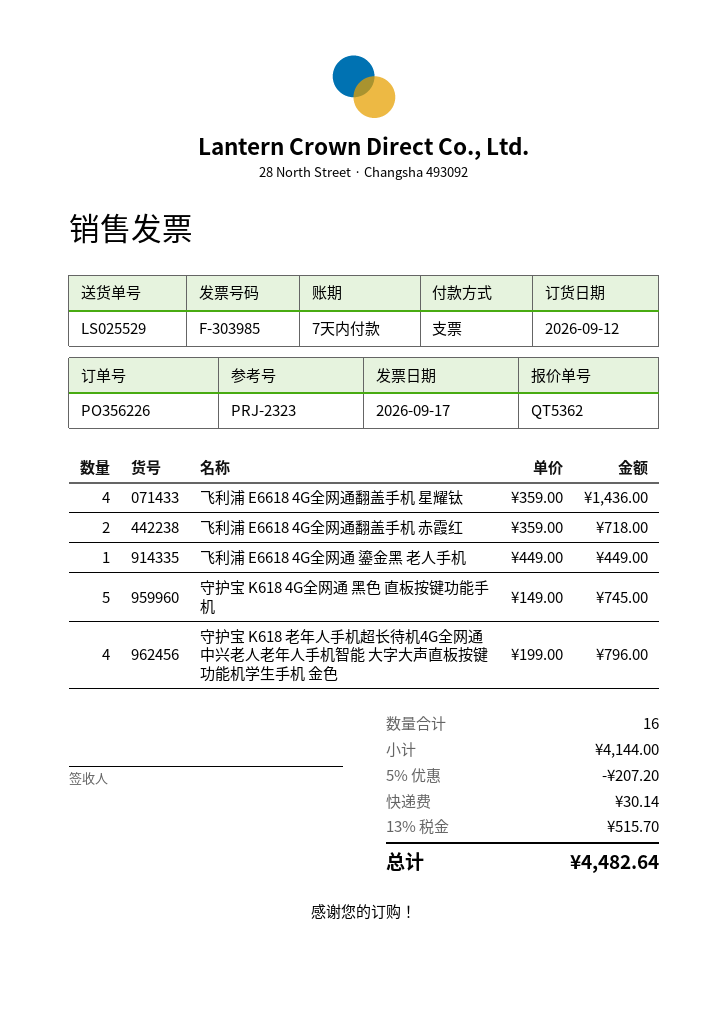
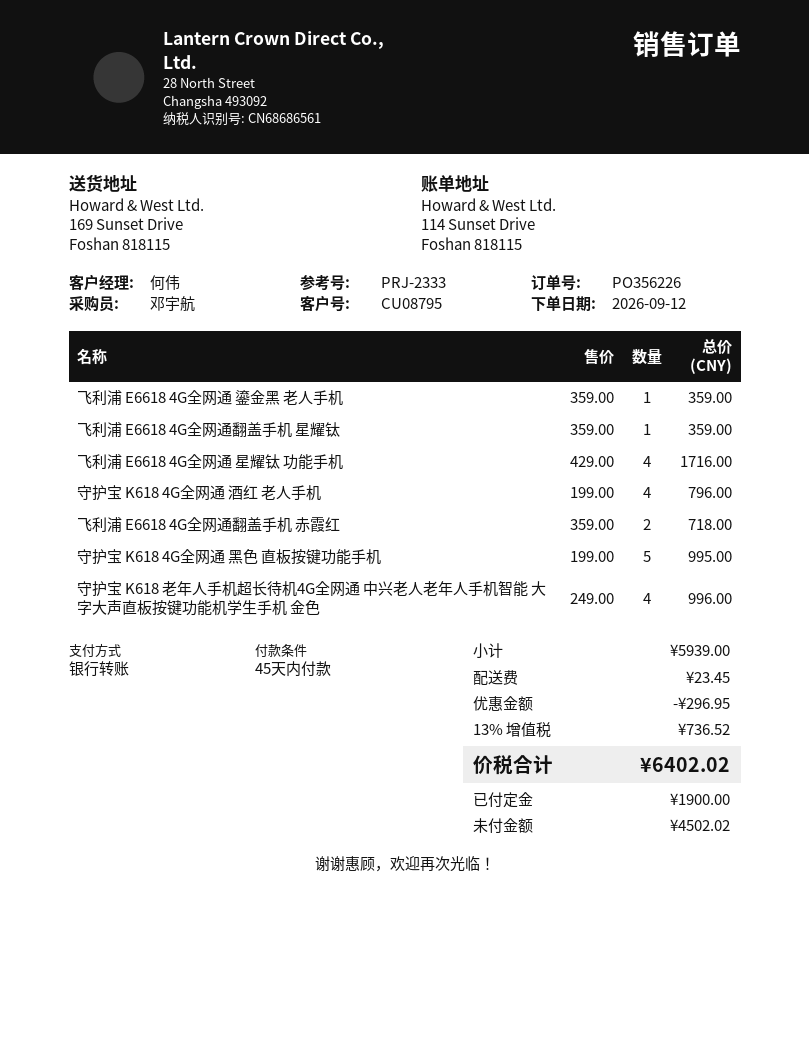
payment terms: 7 days -> 45 days
reference: PRJ-2323 -> PRJ-2333
payment method: cheque -> bank transfer
飞利浦 E6618 4G全网通翻盖手机 星耀钛: 4 x 359.00 = 1436.00 -> 1 x 359.00 = 359.00
飞利浦 E6618 4G全网通 鎏金黑 老人手机: 1 x 449.00 = 449.00 -> 1 x 359.00 = 359.00
守护宝 K618 4G全网通 黑色 直板按键功能手机: 5 x 149.00 = 745.00 -> 5 x 199.00 = 995.00
守护宝 K618 老年人手机超长待机4G全网通 中兴老人老年人手机智能 大字大声直板按键功能机学生手机 金色: 4 x 199.00 = 796.00 -> 4 x 249.00 = 996.00
飞利浦 E6618 4G全网通 星耀钛 功能手机: none -> 4 x 429.00 = 1716.00
守护宝 K618 4G全网通 酒红 老人手机: none -> 4 x 199.00 = 796.00
subtotal: 4144.00 -> 5939.00
discount: 207.20 -> 296.95
shipping: 30.14 -> 23.45
tax: 13% = 515.70 -> 13% = 736.52
total: 4482.64 -> 6402.02

